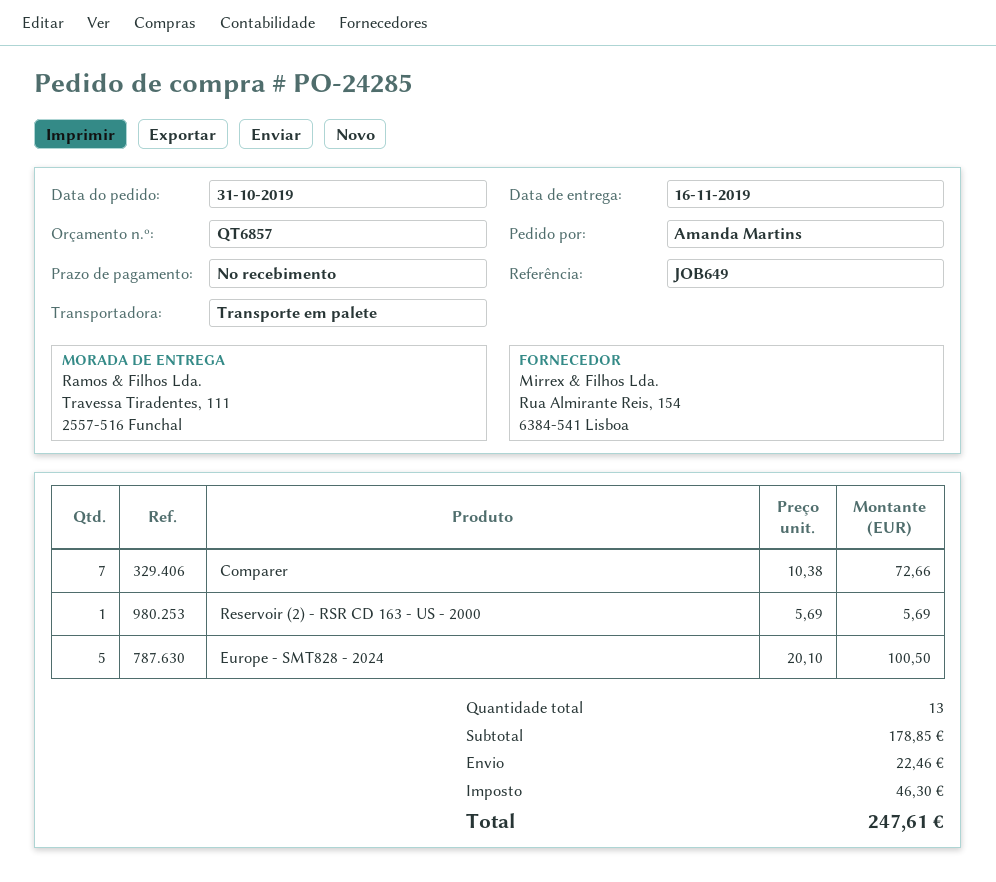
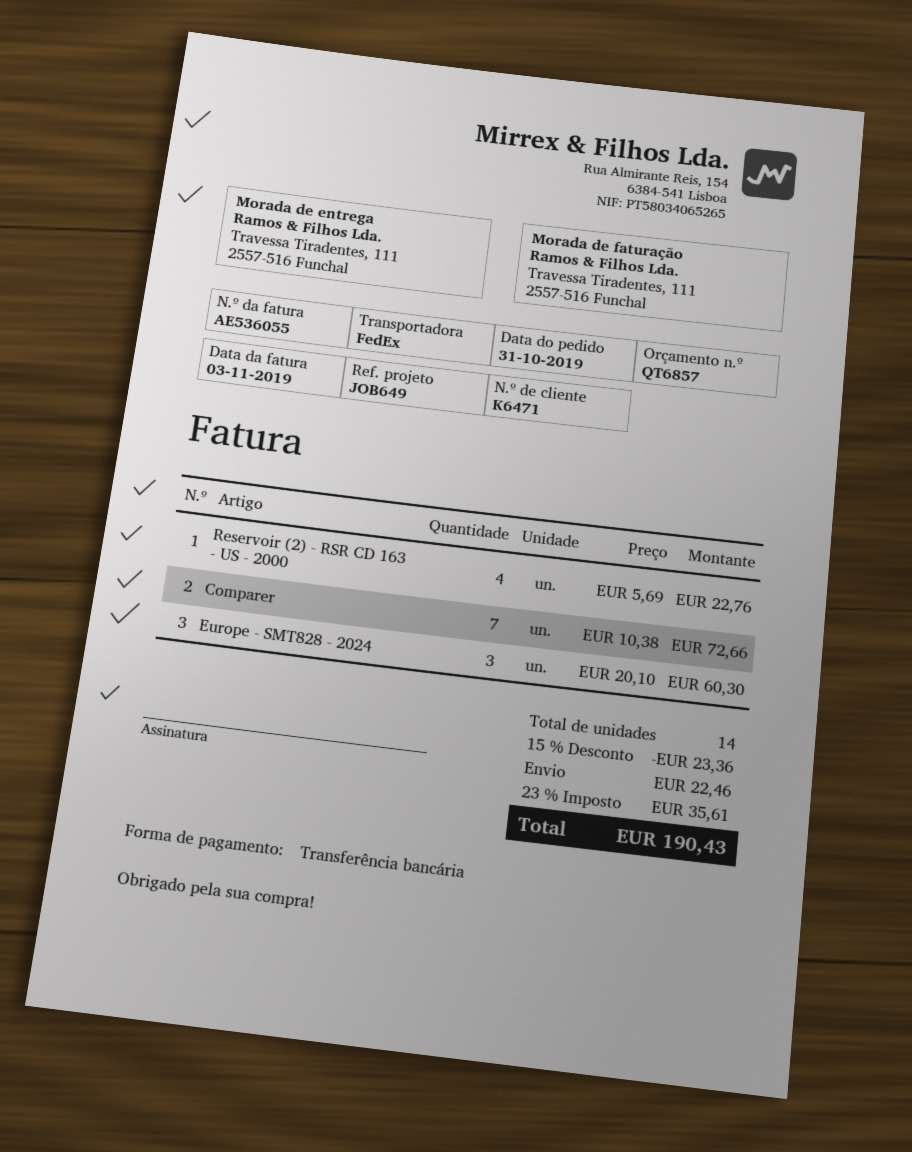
shipping method: pallet freight -> FedEx
Reservoir (2) - RSR CD 163 - US - 2000: 1 x 5.69 = 5.69 -> 4 x 5.69 = 22.76
Europe - SMT828 - 2024: 5 x 20.10 = 100.50 -> 3 x 20.10 = 60.30
total quantity: 13 -> 14
discount: none -> 15% = 23.36
tax: 46.30 -> 35.61
total: 247.61 -> 190.43

